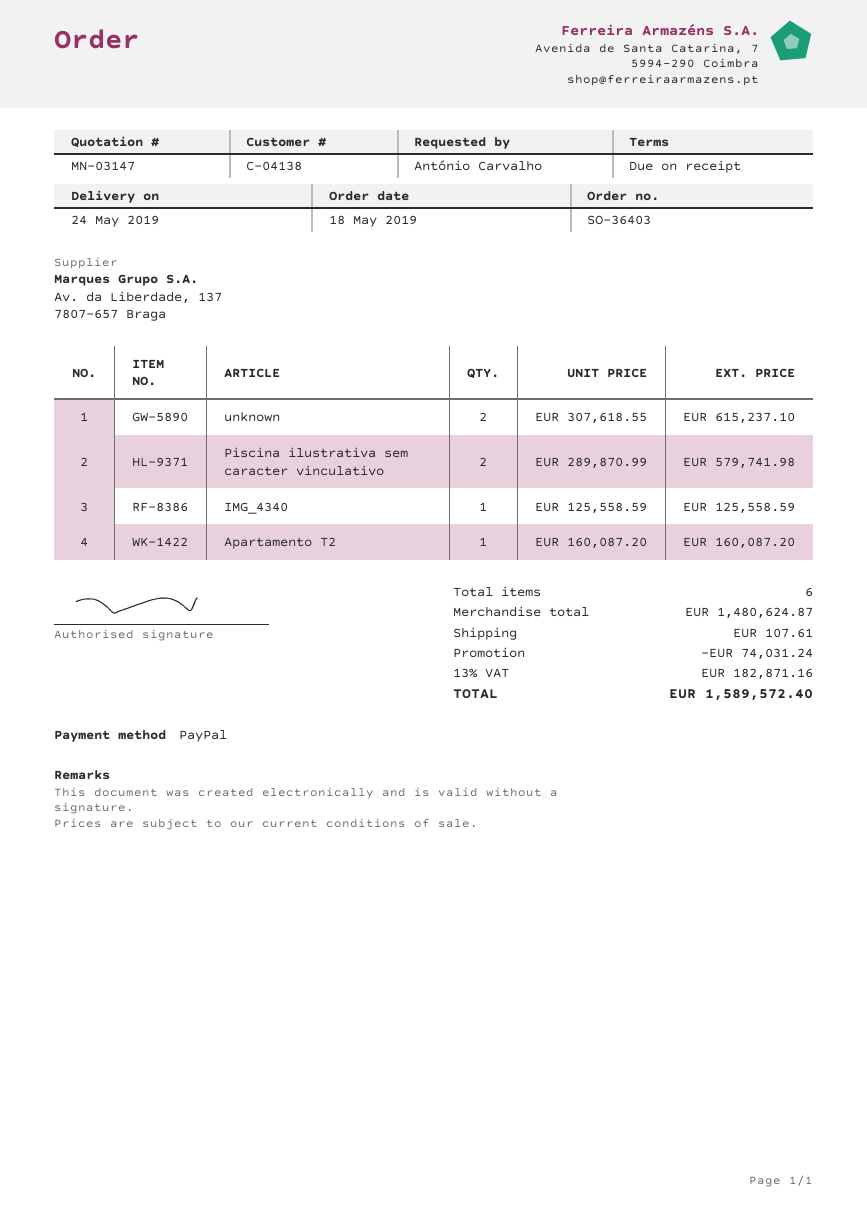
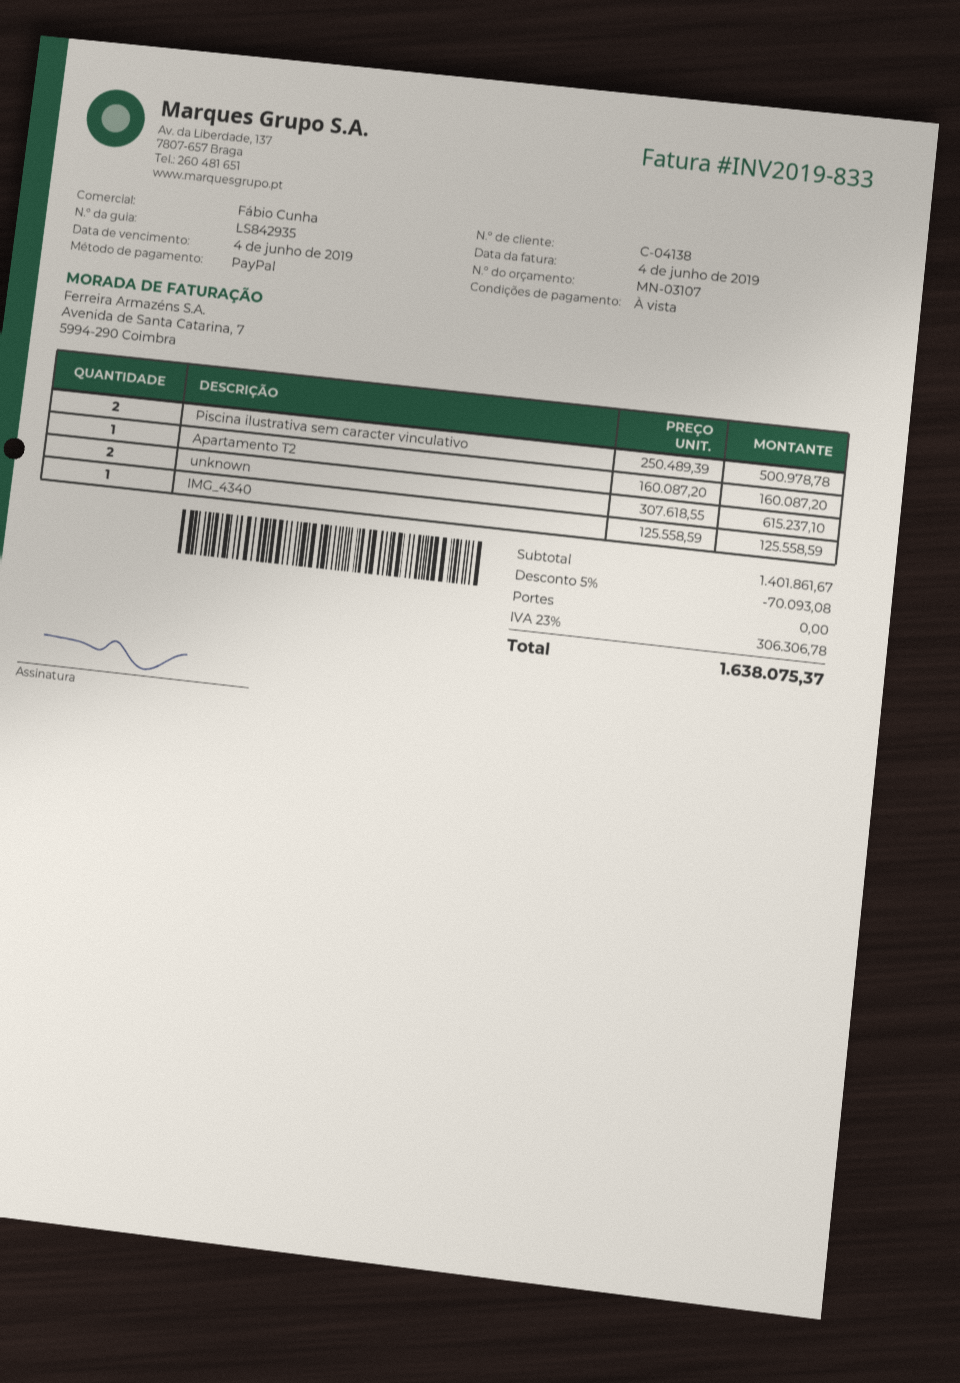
quote number: MN-03147 -> MN-03107
Piscina ilustrativa sem caracter vinculativo: 2 x 289870.99 = 579741.98 -> 2 x 250489.39 = 500978.78
subtotal: 1480624.87 -> 1401861.67
discount: 74031.24 -> 70093.08
shipping: 107.61 -> 0.00
tax: 13% = 182871.16 -> 23% = 306306.78
total: 1589572.40 -> 1638075.37

